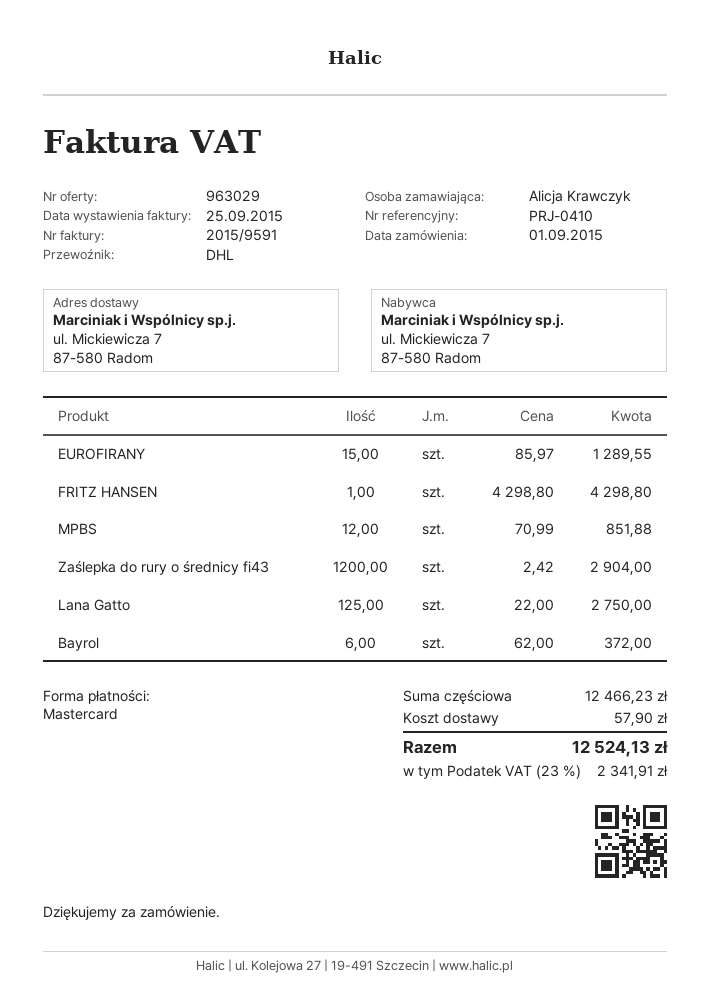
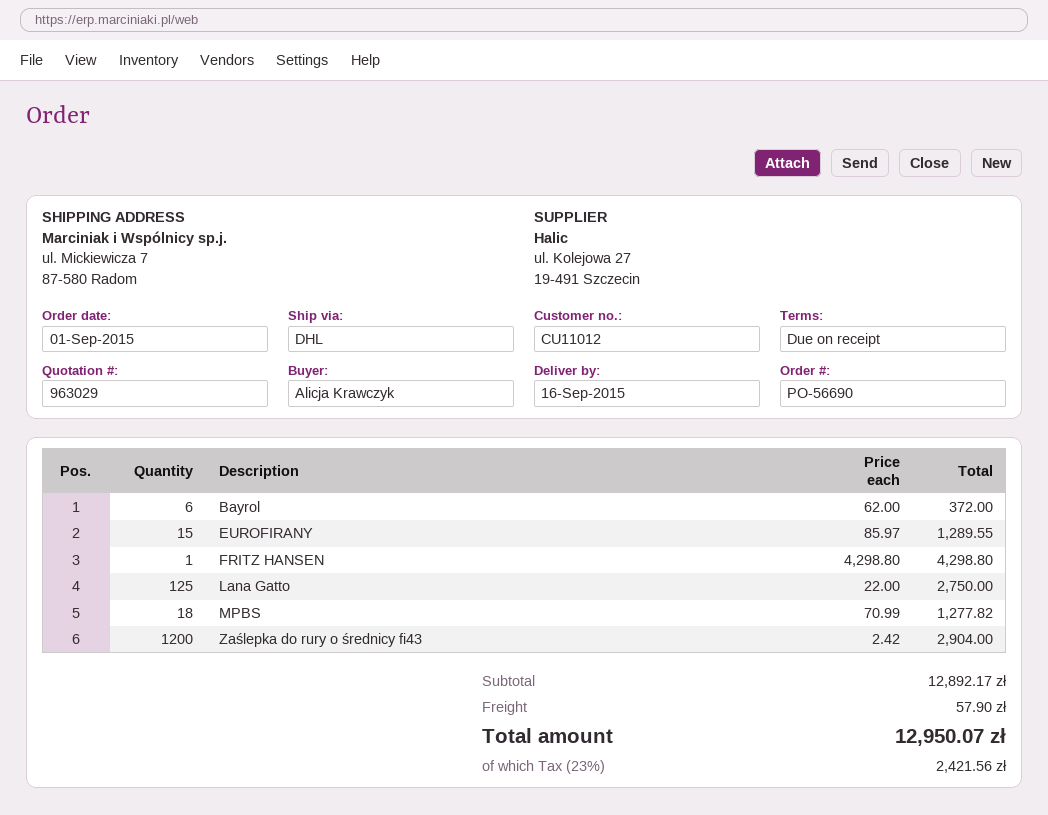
MPBS: 12 x 70.99 = 851.88 -> 18 x 70.99 = 1277.82
subtotal: 12466.23 -> 12892.17
tax: 23% = 2341.91 -> 23% = 2421.56
total: 12524.13 -> 12950.07

